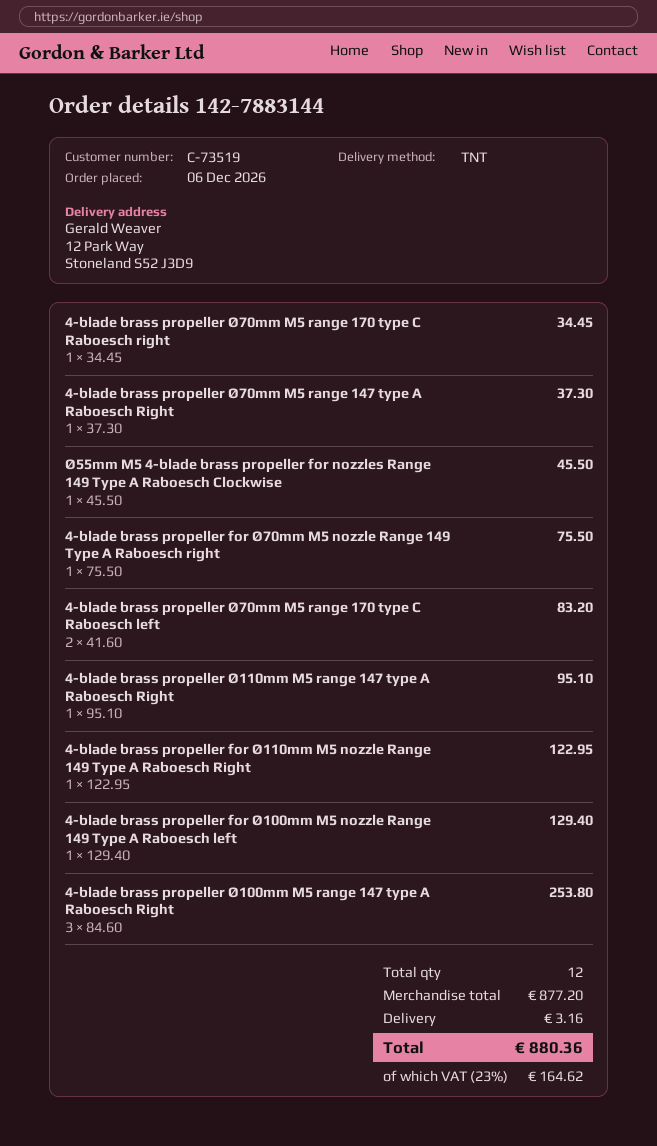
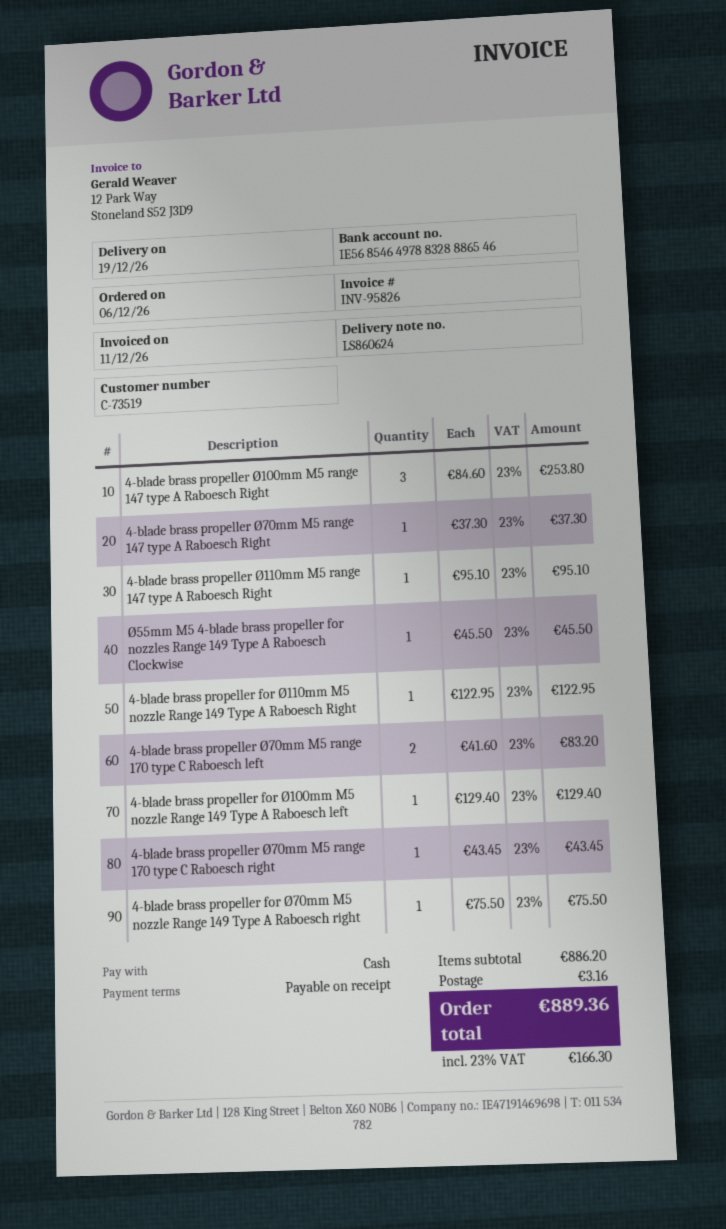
4-blade brass propeller Ø70mm M5 range 170 type C Raboesch right: 1 x 34.45 = 34.45 -> 1 x 43.45 = 43.45
subtotal: 877.20 -> 886.20
tax: 23% = 164.62 -> 23% = 166.30
total: 880.36 -> 889.36

